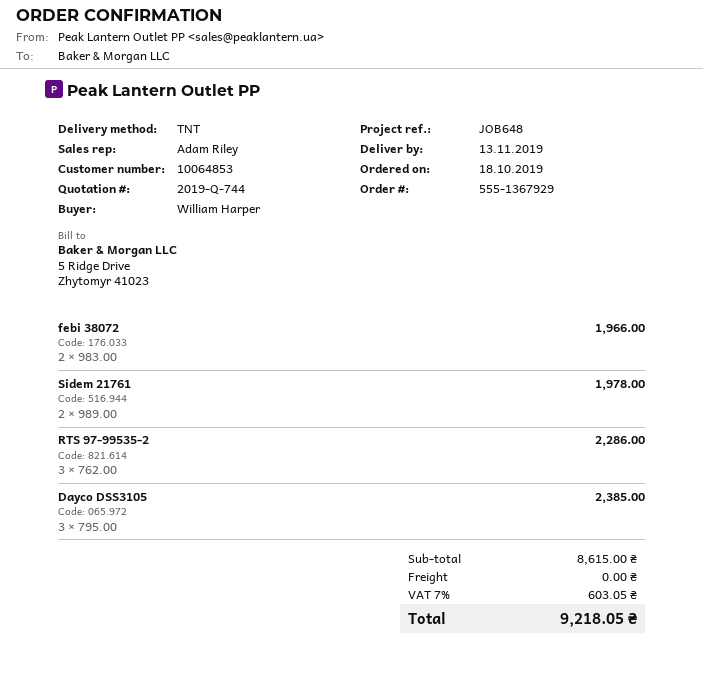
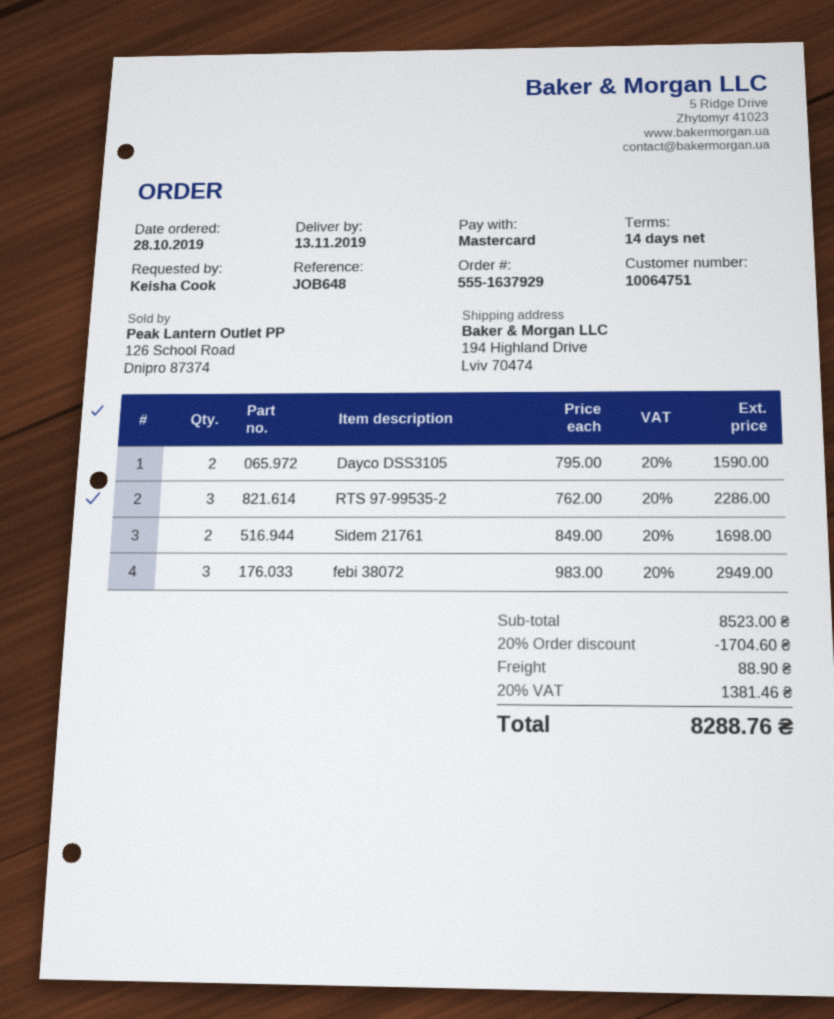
order number: 555-1367929 -> 555-1637929
order date: 2019-10-18 -> 2019-10-28
customer number: 10064853 -> 10064751
ordered by: William Harper -> Keisha Cook
febi 38072: 2 x 983.00 = 1966.00 -> 3 x 983.00 = 2949.00
Sidem 21761: 2 x 989.00 = 1978.00 -> 2 x 849.00 = 1698.00
Dayco DSS3105: 3 x 795.00 = 2385.00 -> 2 x 795.00 = 1590.00
subtotal: 8615.00 -> 8523.00
discount: none -> 20% = 1704.60
shipping: 0.00 -> 88.90
tax: 7% = 603.05 -> 20% = 1381.46
total: 9218.05 -> 8288.76

